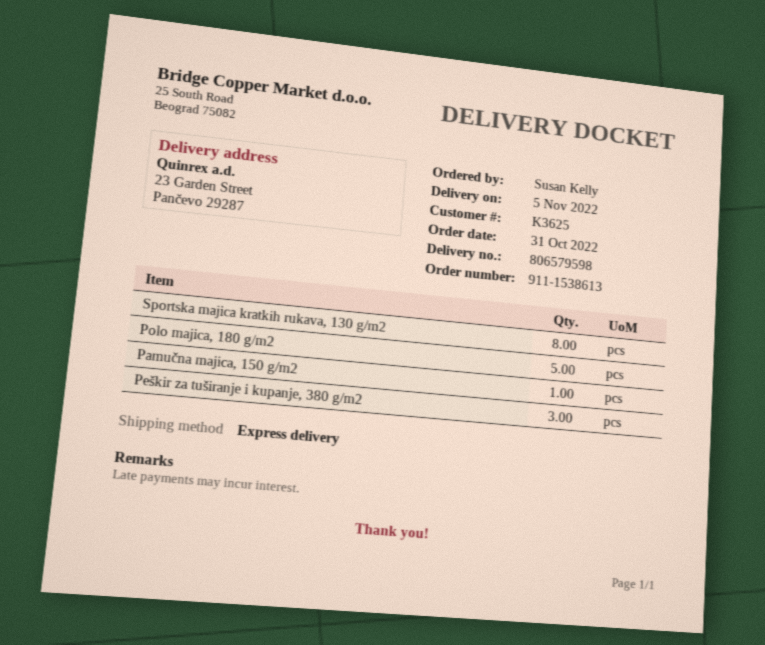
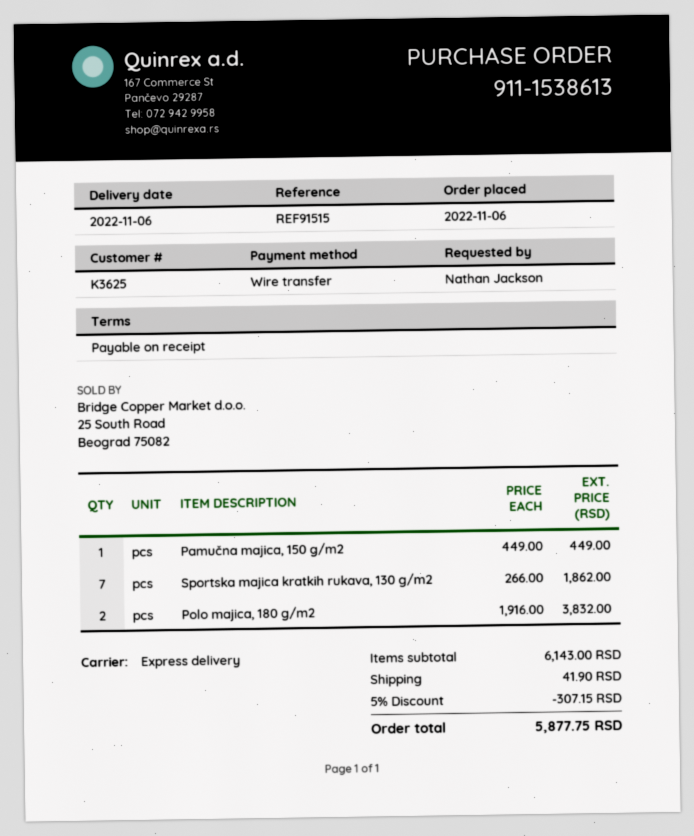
order date: 2022-10-31 -> 2022-11-06
delivery date: 2022-11-05 -> 2022-11-06
ordered by: Susan Kelly -> Nathan Jackson
Sportska majica kratkih rukava, 130 g/m2: 8 -> 7
Polo majica, 180 g/m2: 5 -> 2
Peškir za tuširanje i kupanje, 380 g/m2: 3 -> none

